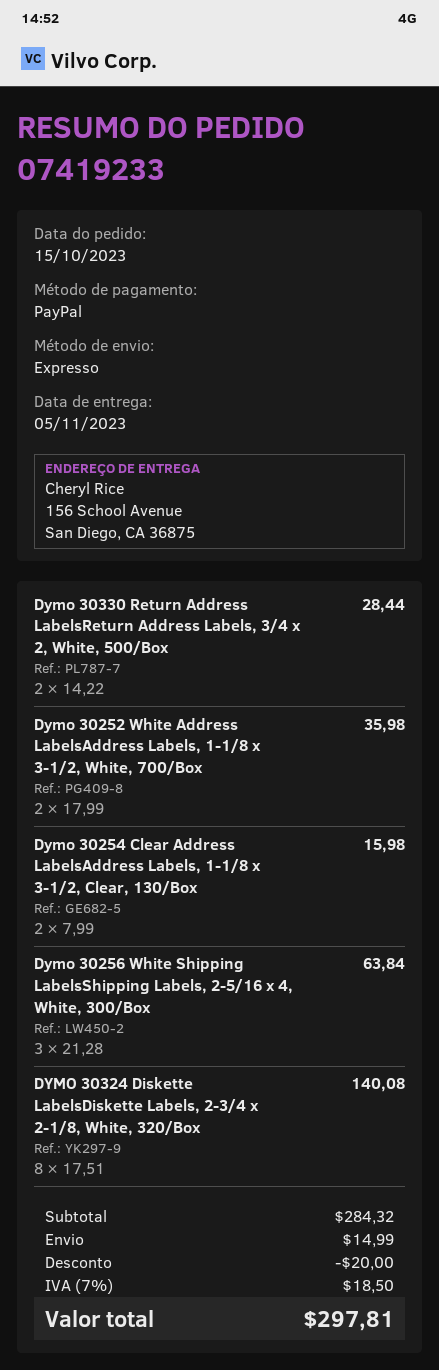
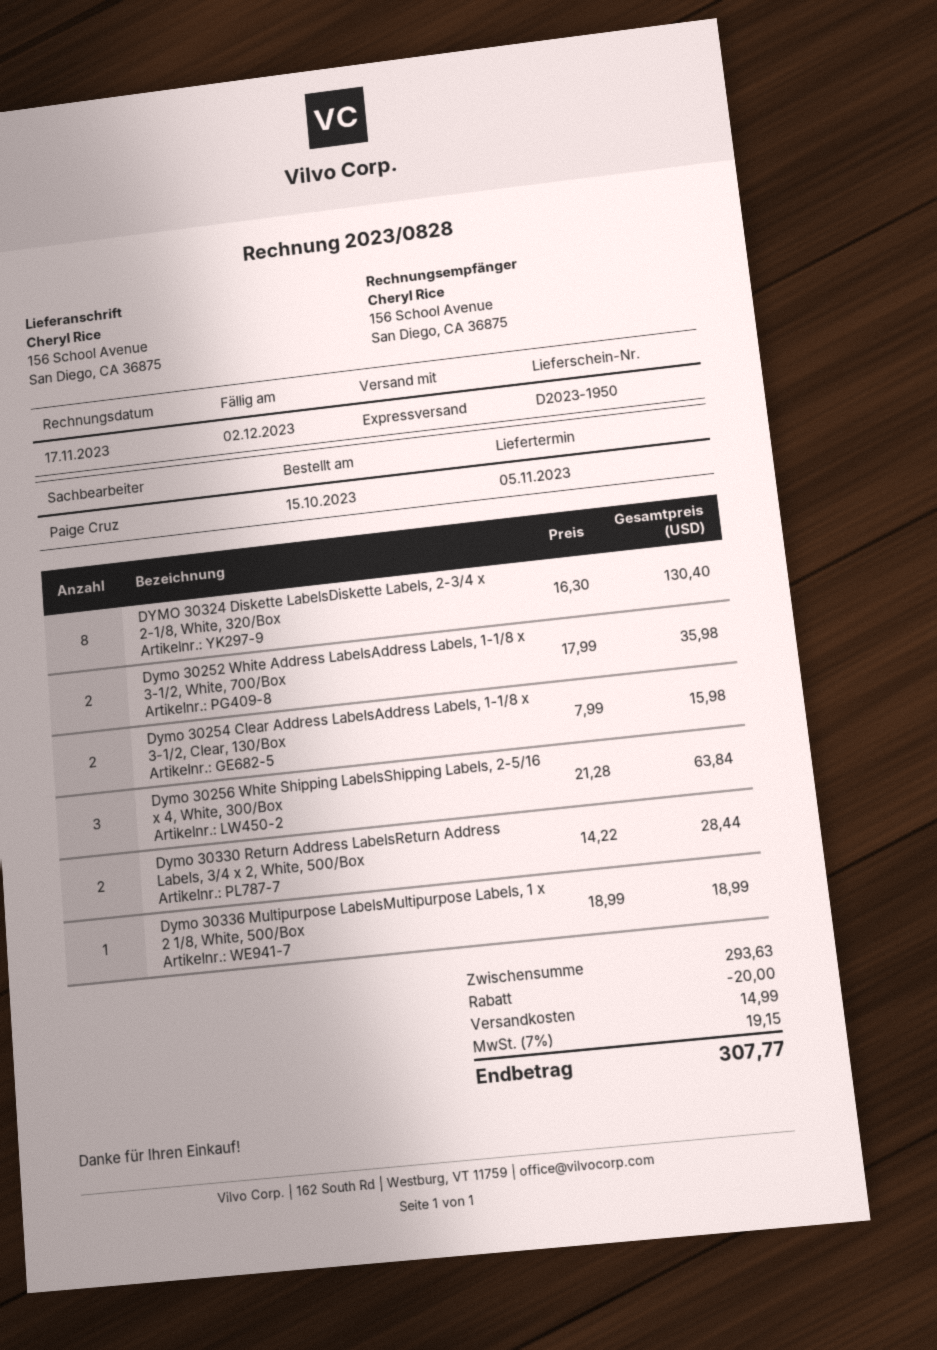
DYMO 30324 Diskette LabelsDiskette Labels, 2-3/4 x 2-1/8, White, 320/Box: 8 x 17.51 = 140.08 -> 8 x 16.30 = 130.40
Dymo 30336 Multipurpose LabelsMultipurpose Labels, 1 x 2 1/8, White, 500/Box: none -> 1 x 18.99 = 18.99
subtotal: 284.32 -> 293.63
tax: 7% = 18.50 -> 7% = 19.15
total: 297.81 -> 307.77

